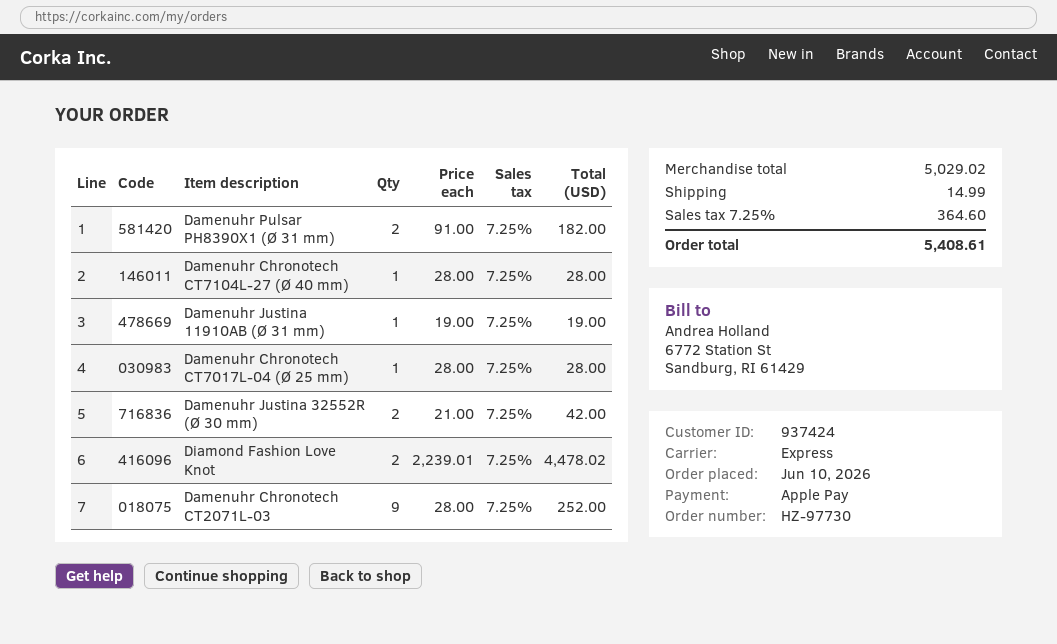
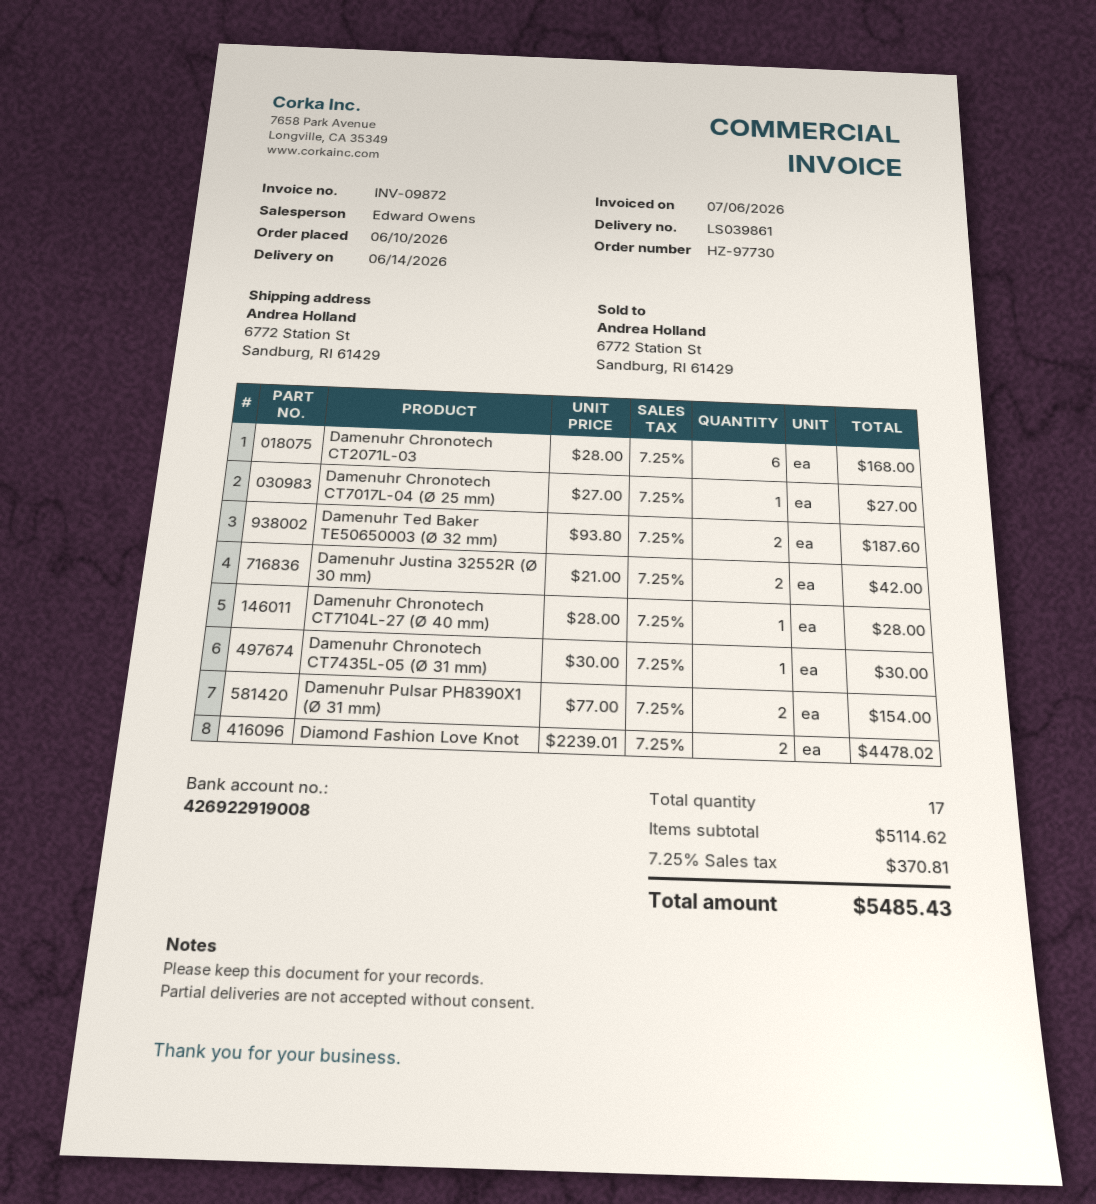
Damenuhr Pulsar PH8390X1 (Ø 31 mm): 2 x 91.00 = 182.00 -> 2 x 77.00 = 154.00
Damenuhr Justina 11910AB (Ø 31 mm): 1 x 19.00 = 19.00 -> none
Damenuhr Chronotech CT7017L-04 (Ø 25 mm): 1 x 28.00 = 28.00 -> 1 x 27.00 = 27.00
Damenuhr Chronotech CT2071L-03: 9 x 28.00 = 252.00 -> 6 x 28.00 = 168.00
Damenuhr Ted Baker TE50650003 (Ø 32 mm): none -> 2 x 93.80 = 187.60
Damenuhr Chronotech CT7435L-05 (Ø 31 mm): none -> 1 x 30.00 = 30.00
subtotal: 5029.02 -> 5114.62
shipping: 14.99 -> none
tax: 7.25% = 364.60 -> 7.25% = 370.81
total: 5408.61 -> 5485.43

